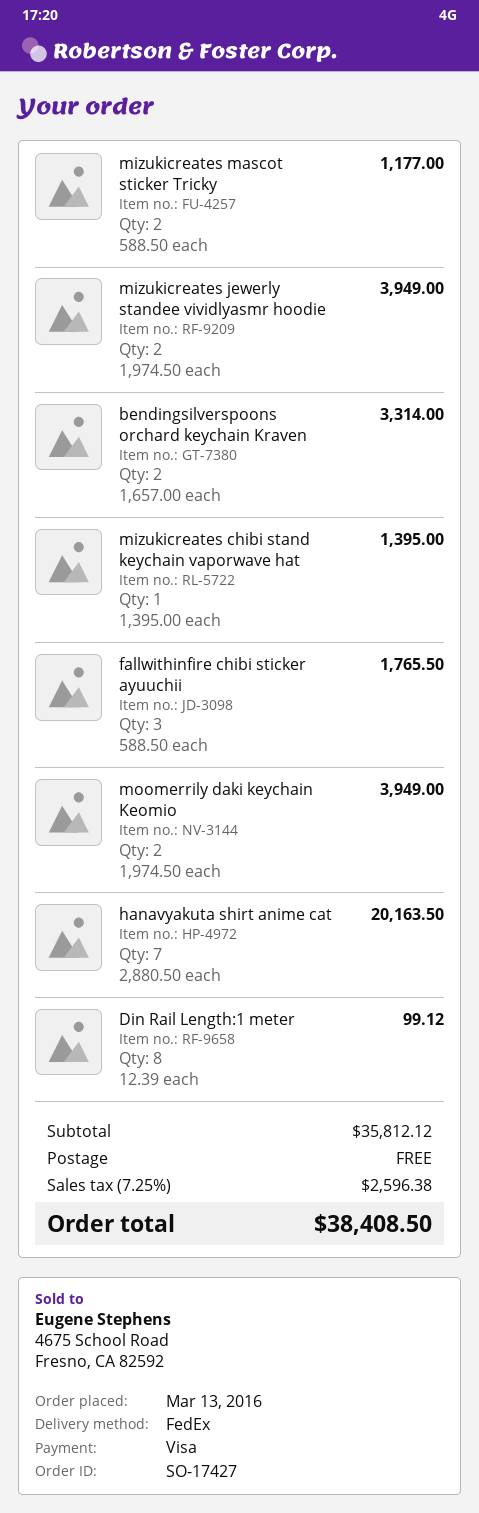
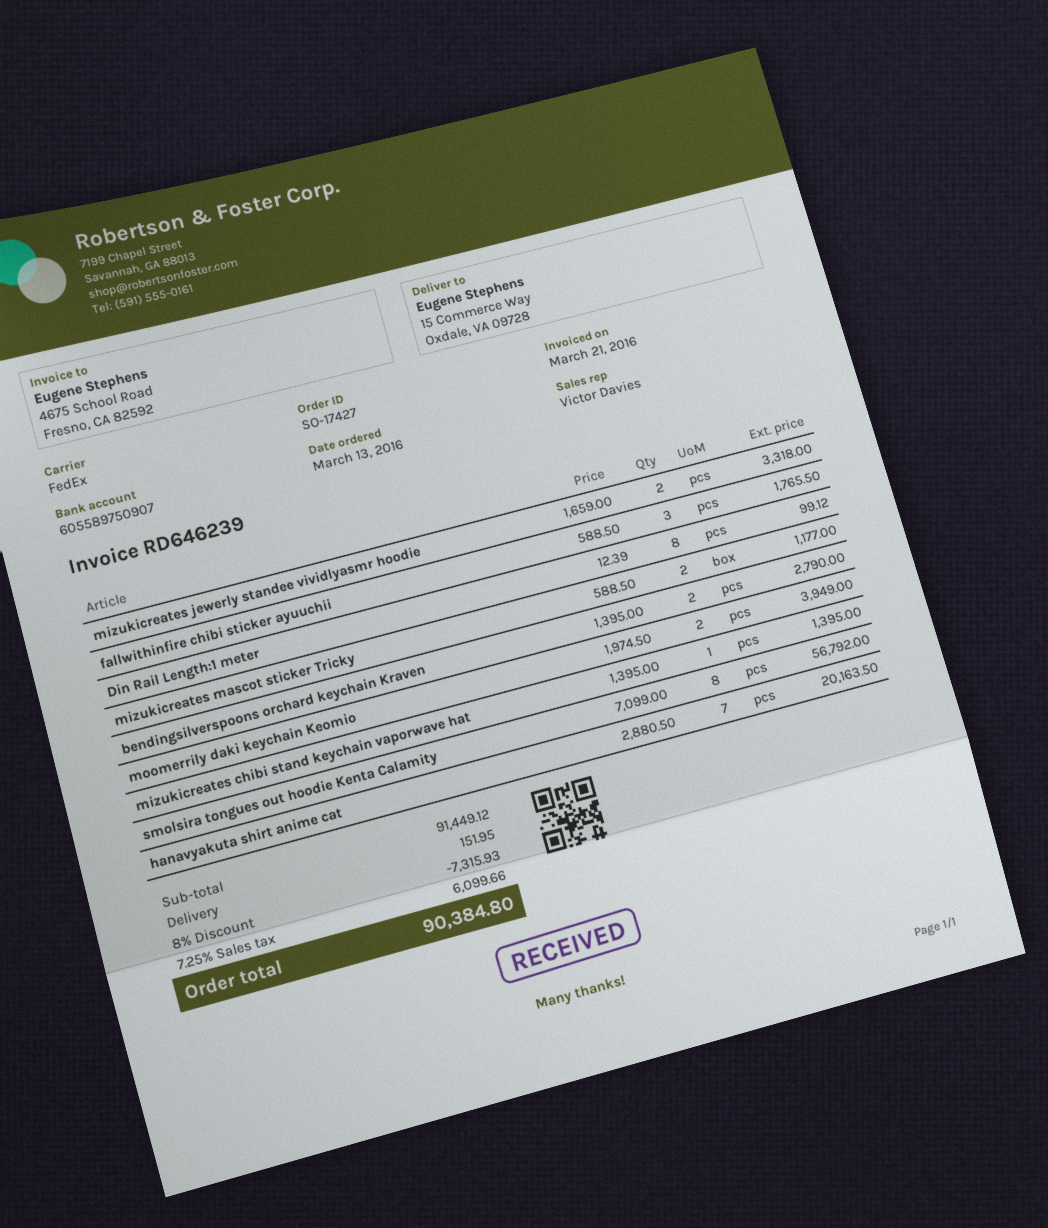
mizukicreates jewerly standee vividlyasmr hoodie: 2 x 1974.50 = 3949.00 -> 2 x 1659.00 = 3318.00
bendingsilverspoons orchard keychain Kraven: 2 x 1657.00 = 3314.00 -> 2 x 1395.00 = 2790.00
smolsira tongues out hoodie Kenta Calamity: none -> 8 x 7099.00 = 56792.00
subtotal: 35812.12 -> 91449.12
discount: none -> 8% = 7315.93
shipping: 0.00 -> 151.95
tax: 7.25% = 2596.38 -> 7.25% = 6099.66
total: 38408.50 -> 90384.80

